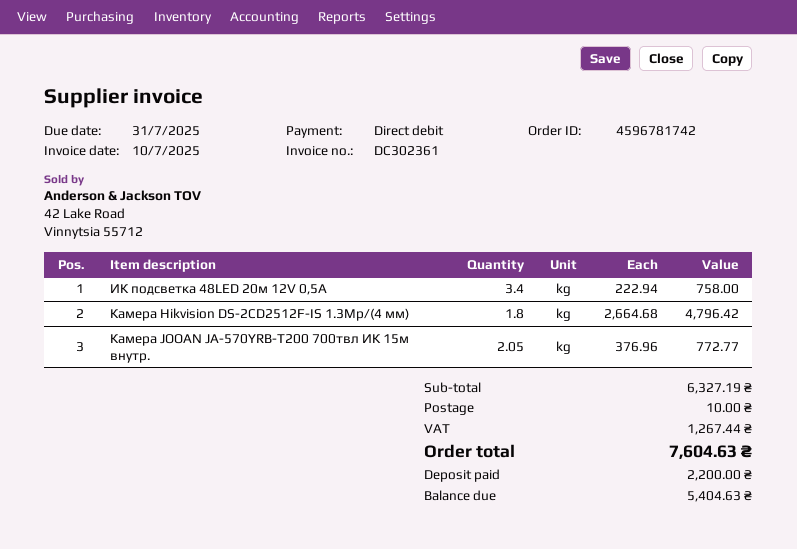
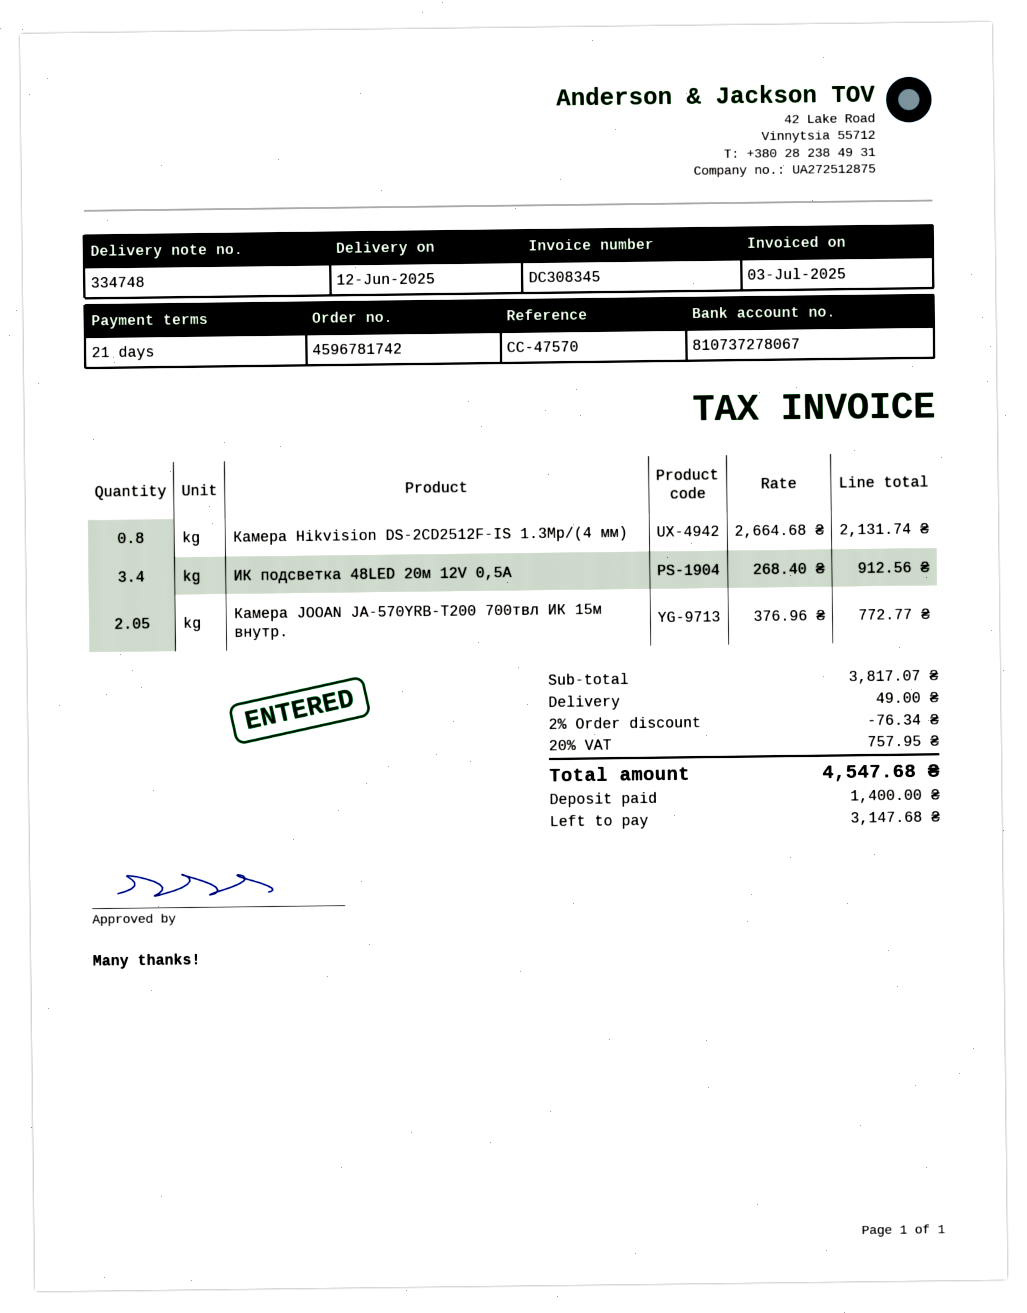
invoice number: DC302361 -> DC308345
invoice date: 2025-07-10 -> 2025-07-03
ИК подсветка 48LED 20м 12V 0,5A: 3.4 x 222.94 = 758.00 -> 3.4 x 268.40 = 912.56
Камера Hikvision DS-2CD2512F-IS 1.3Мр/(4 мм): 1.8 x 2664.68 = 4796.42 -> 0.8 x 2664.68 = 2131.74
subtotal: 6327.19 -> 3817.07
discount: none -> 2% = 76.34
shipping: 10.00 -> 49.00
tax: 1267.44 -> 757.95
total: 7604.63 -> 4547.68
deposit: 2200.00 -> 1400.00
balance: 5404.63 -> 3147.68

